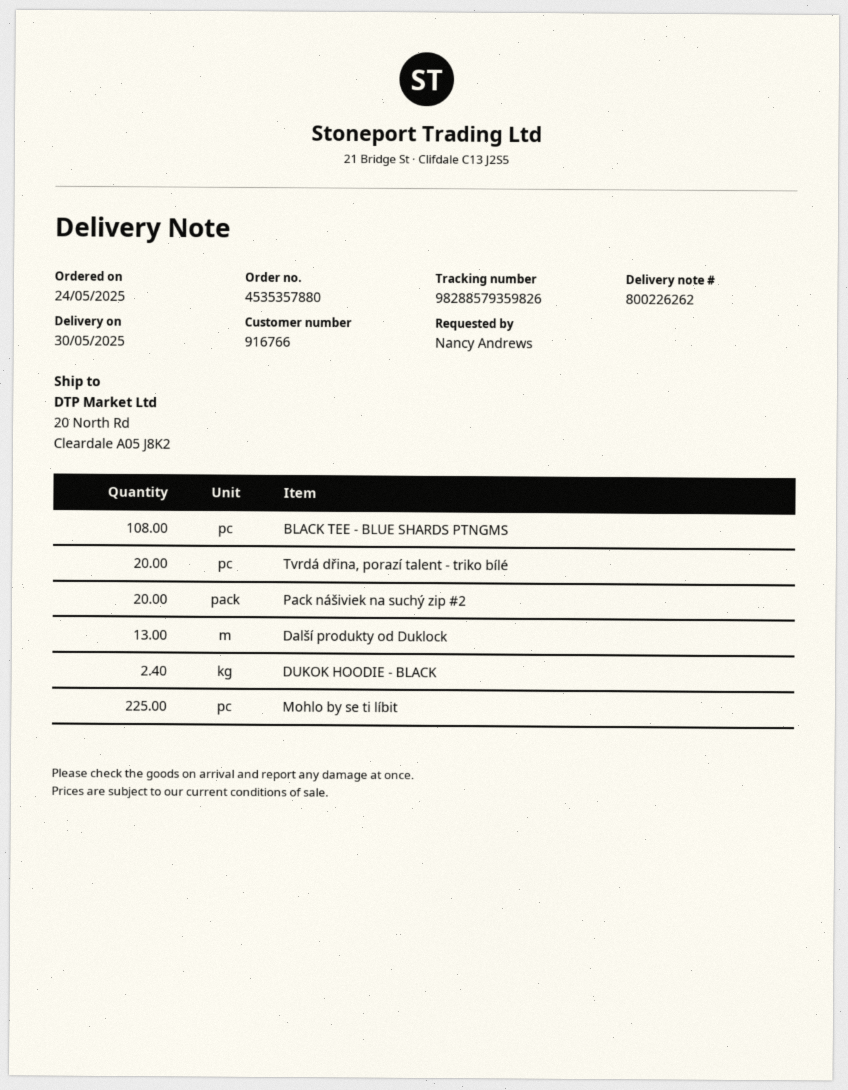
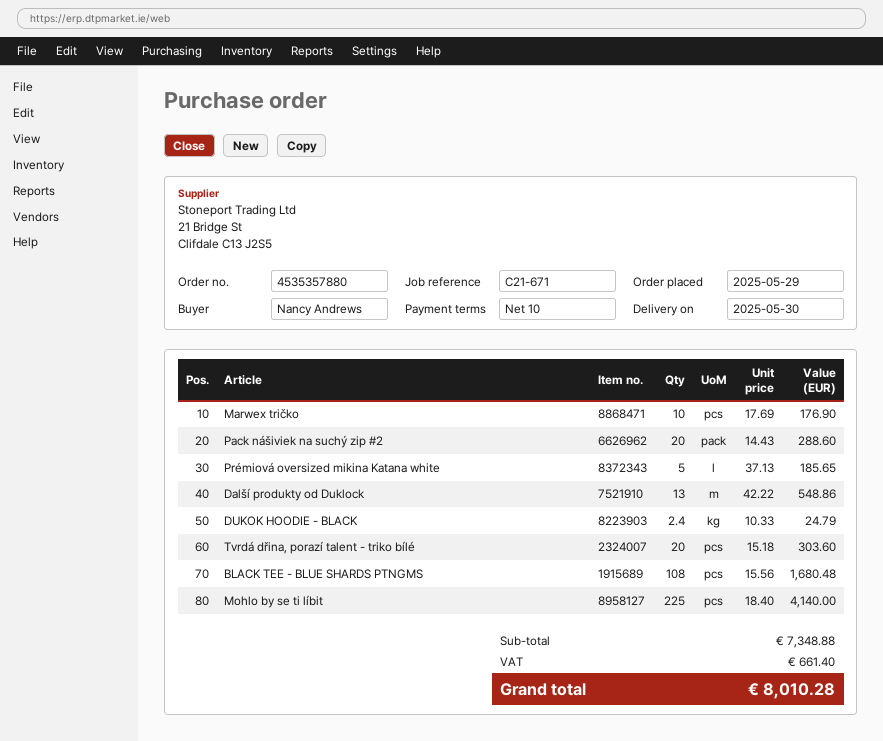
order date: 2025-05-24 -> 2025-05-29
Marwex tričko: none -> 10
Prémiová oversized mikina Katana white: none -> 5

